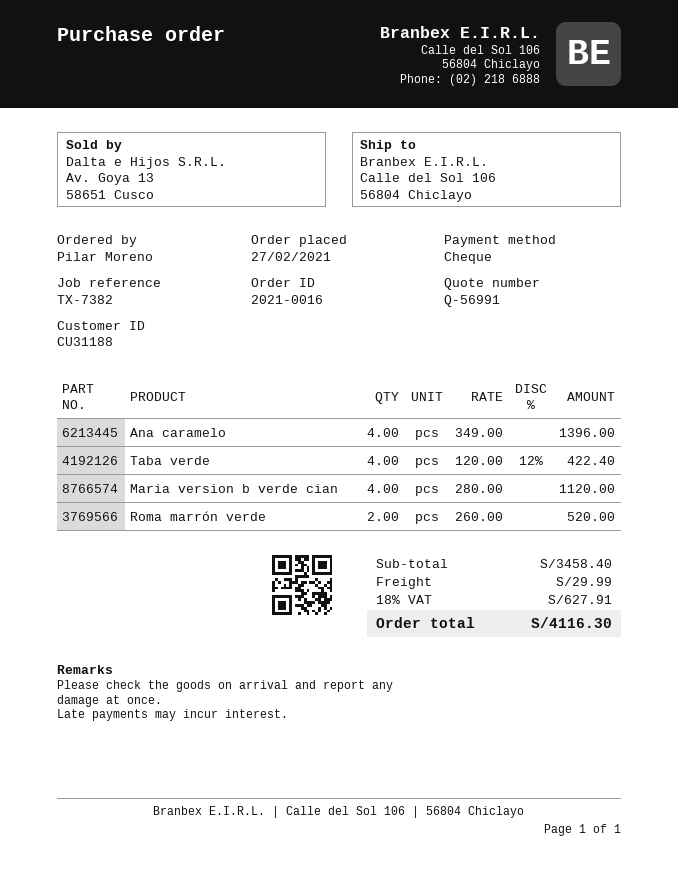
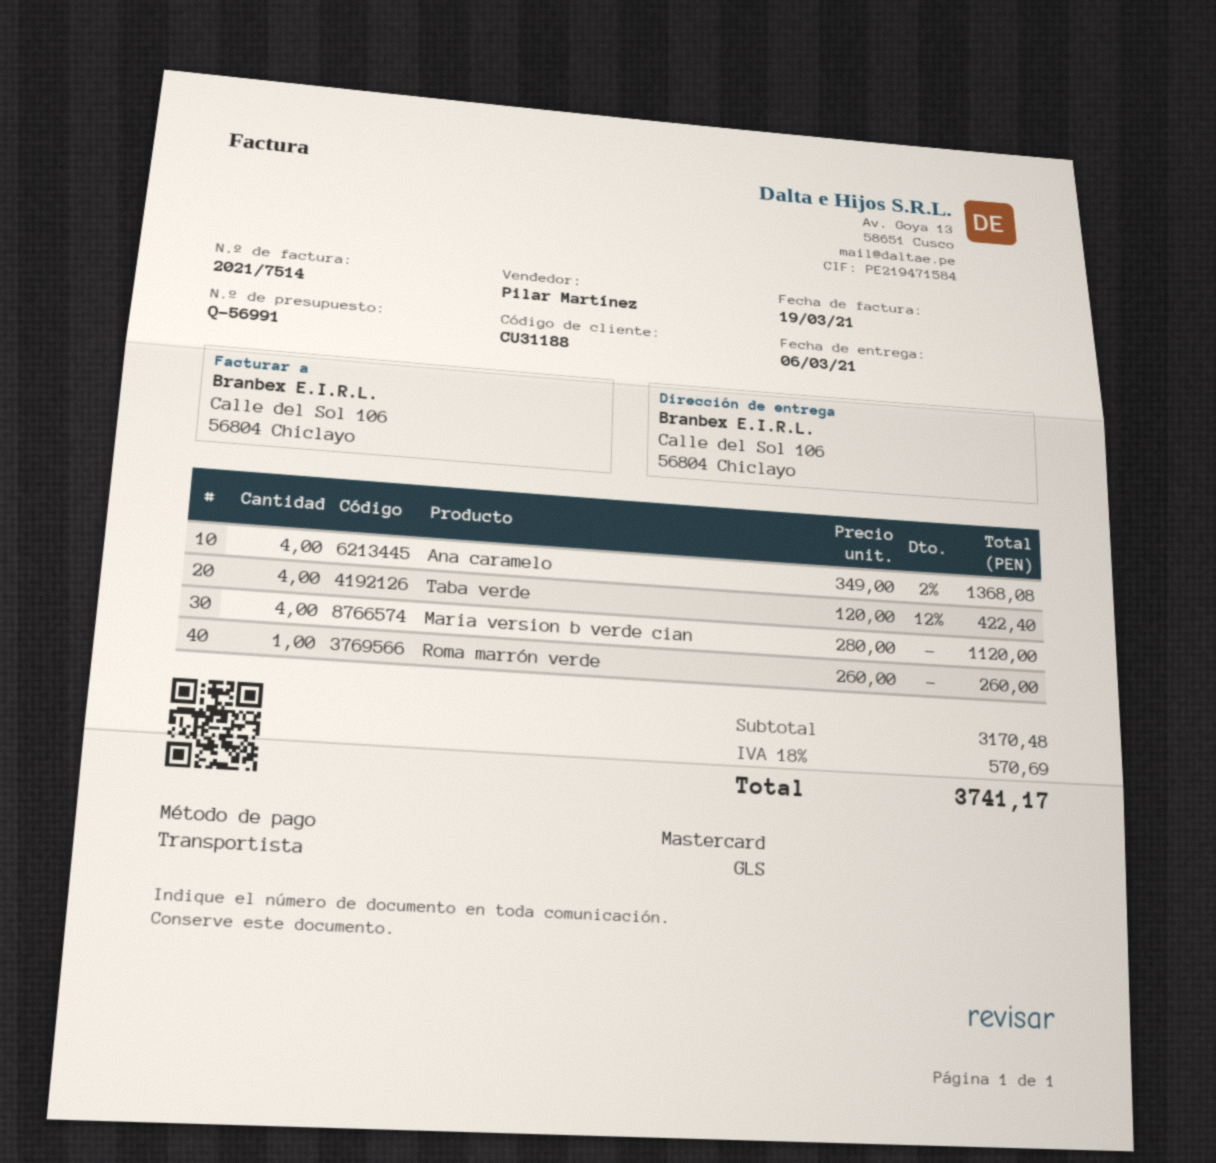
payment method: cheque -> Mastercard
Ana caramelo: 4 x 349.00 = 1396.00 -> 4 x 349.00 - 2% = 1368.08
Roma marrón verde: 2 x 260.00 = 520.00 -> 1 x 260.00 = 260.00
subtotal: 3458.40 -> 3170.48
shipping: 29.99 -> none
tax: 18% = 627.91 -> 18% = 570.69
total: 4116.30 -> 3741.17

